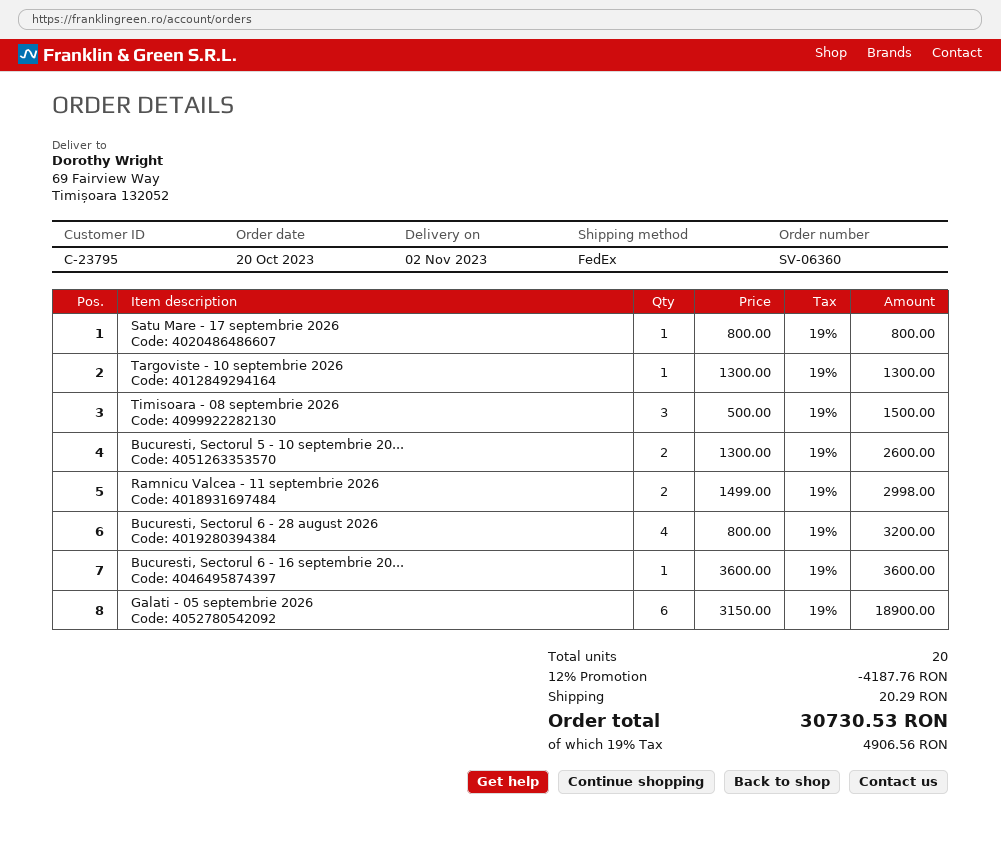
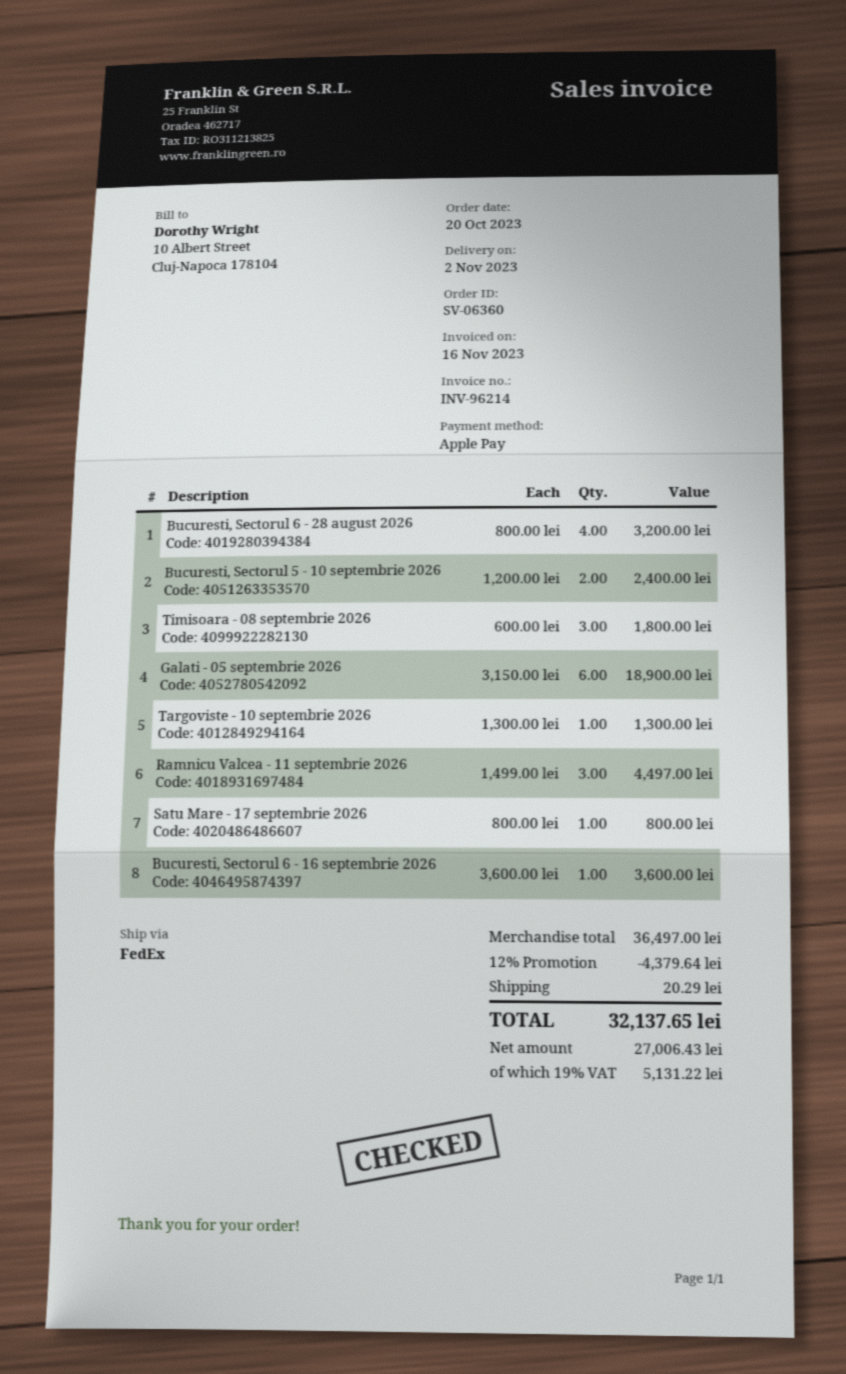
Timisoara - 08 septembrie 2026: 3 x 500.00 = 1500.00 -> 3 x 600.00 = 1800.00
Bucuresti, Sectorul 5 - 10 septembrie 20...: 2 x 1300.00 = 2600.00 -> 2 x 1200.00 = 2400.00
Ramnicu Valcea - 11 septembrie 2026: 2 x 1499.00 = 2998.00 -> 3 x 1499.00 = 4497.00
discount: 12% = 4187.76 -> 12% = 4379.64
tax: 19% = 4906.56 -> 19% = 5131.22
total: 30730.53 -> 32137.65

